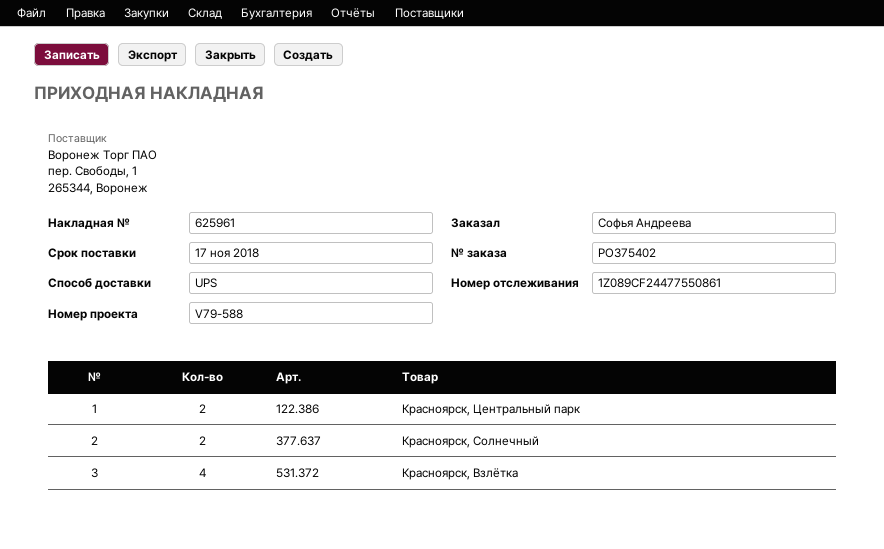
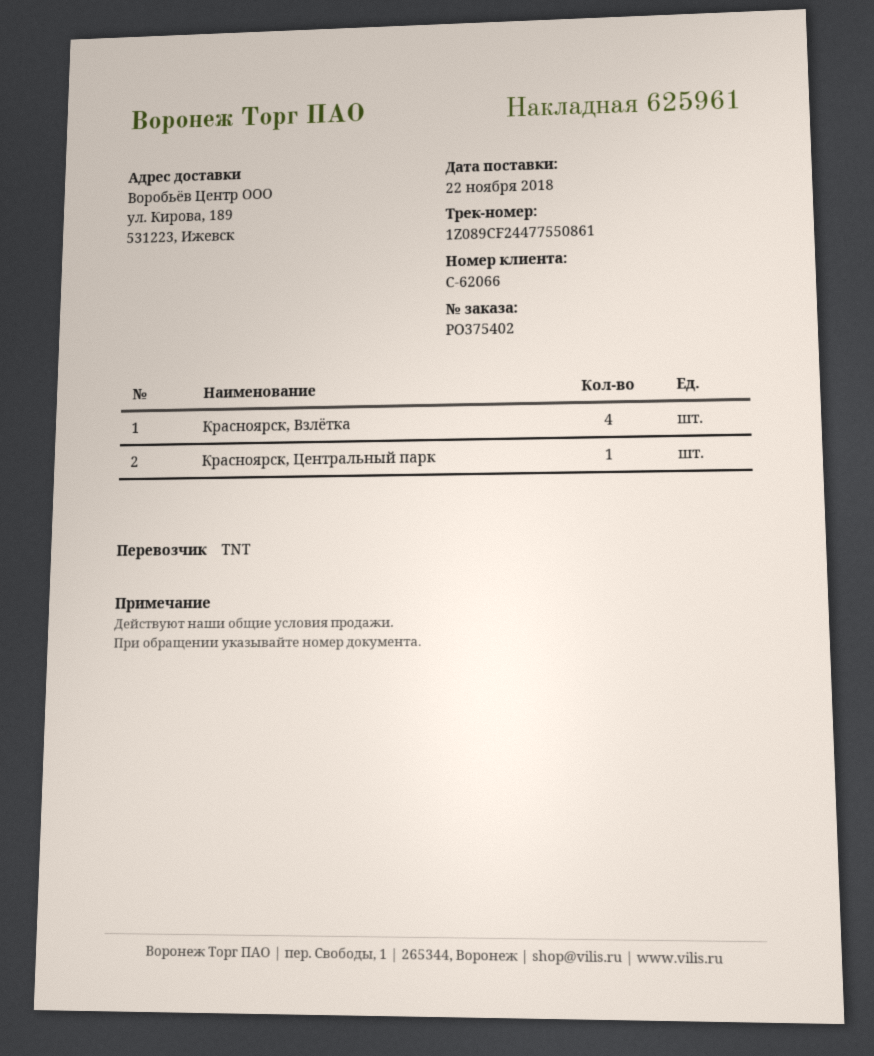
delivery date: 2018-11-17 -> 2018-11-22
shipping method: UPS -> TNT
Красноярск, Центральный парк: 2 -> 1
Красноярск, Солнечный: 2 -> none

